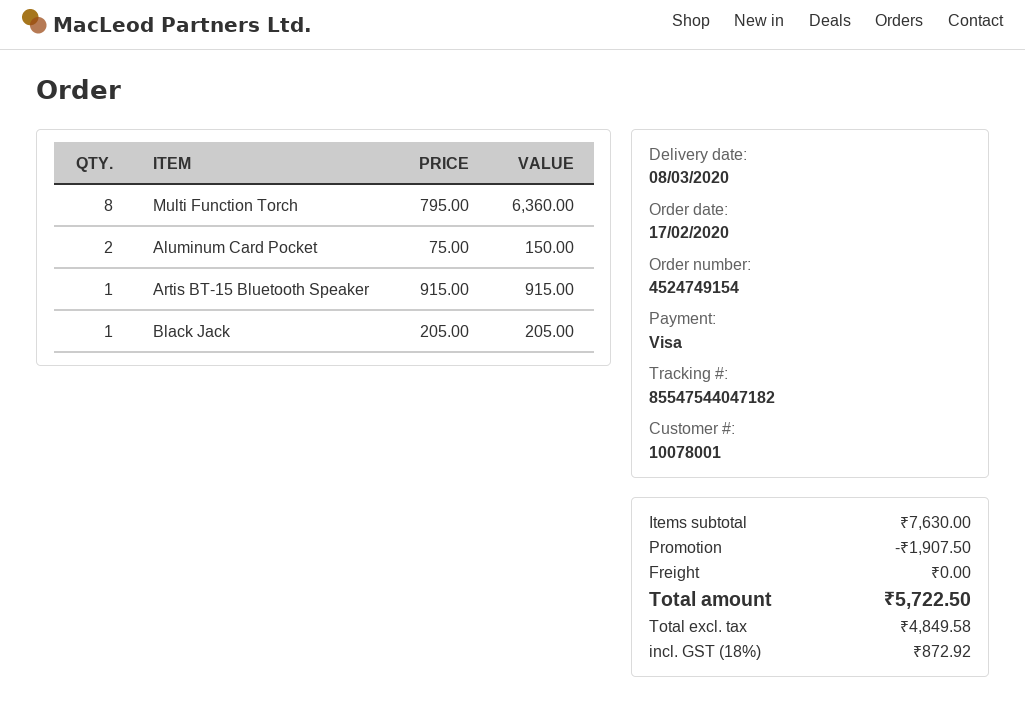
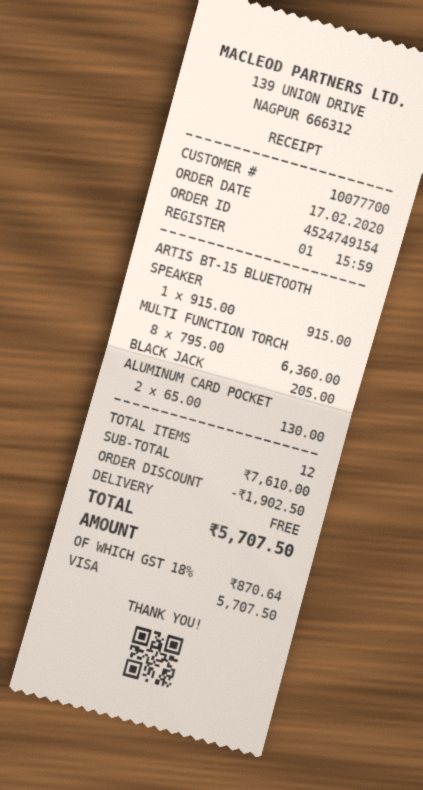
customer number: 10078001 -> 10077700
Aluminum Card Pocket: 2 x 75.00 = 150.00 -> 2 x 65.00 = 130.00
subtotal: 7630.00 -> 7610.00
discount: 1907.50 -> 1902.50
tax: 18% = 872.92 -> 18% = 870.64
total: 5722.50 -> 5707.50

